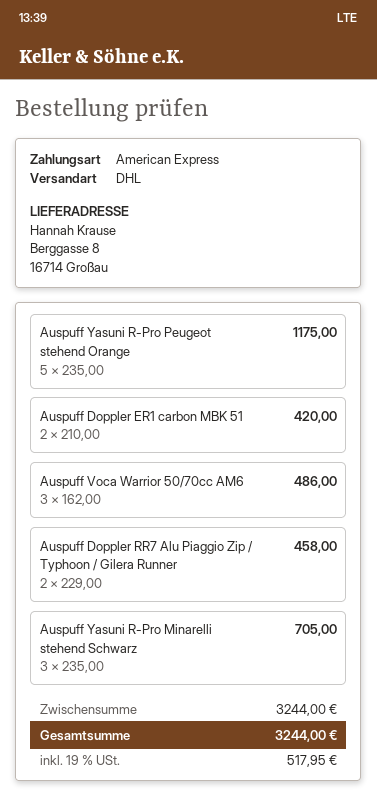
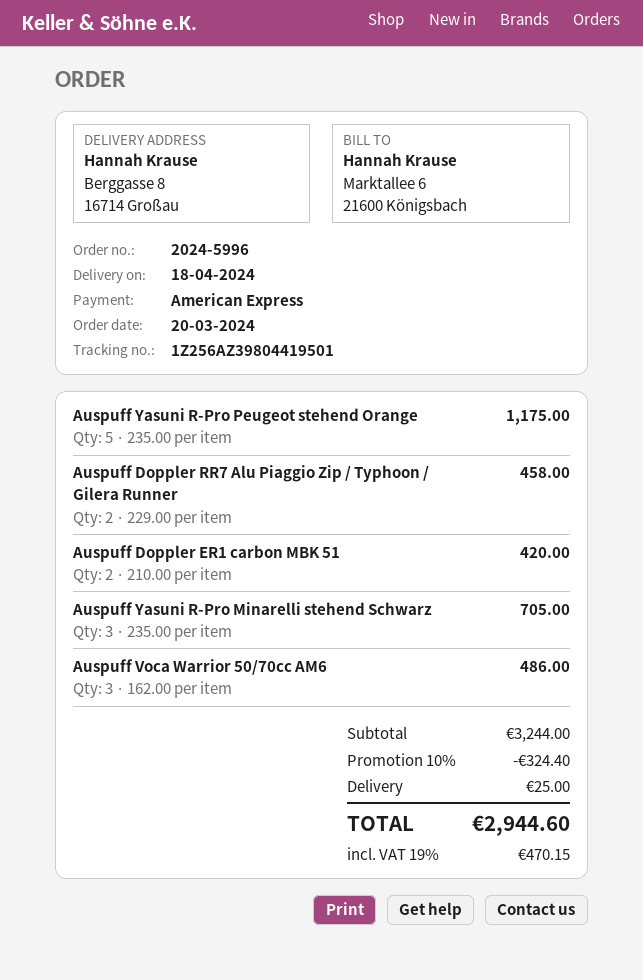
discount: none -> 10% = 324.40
shipping: none -> 25.00
tax: 19% = 517.95 -> 19% = 470.15
total: 3244.00 -> 2944.60

